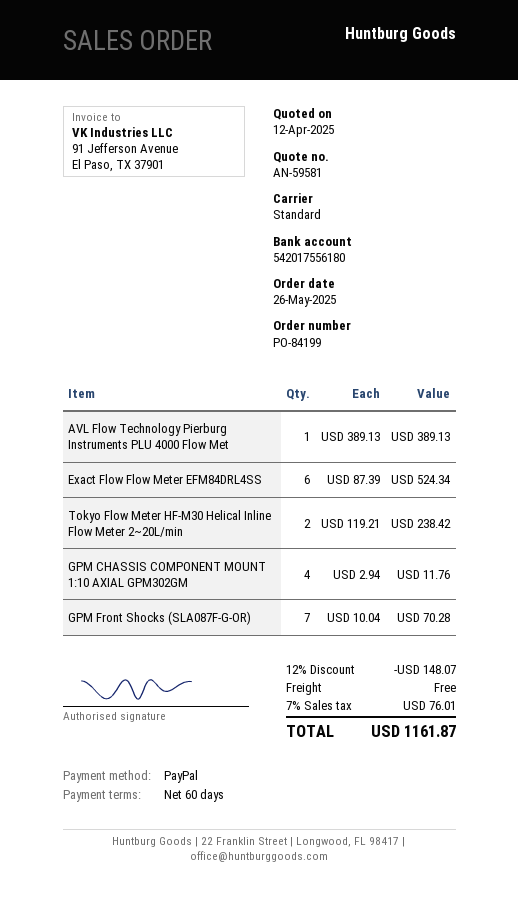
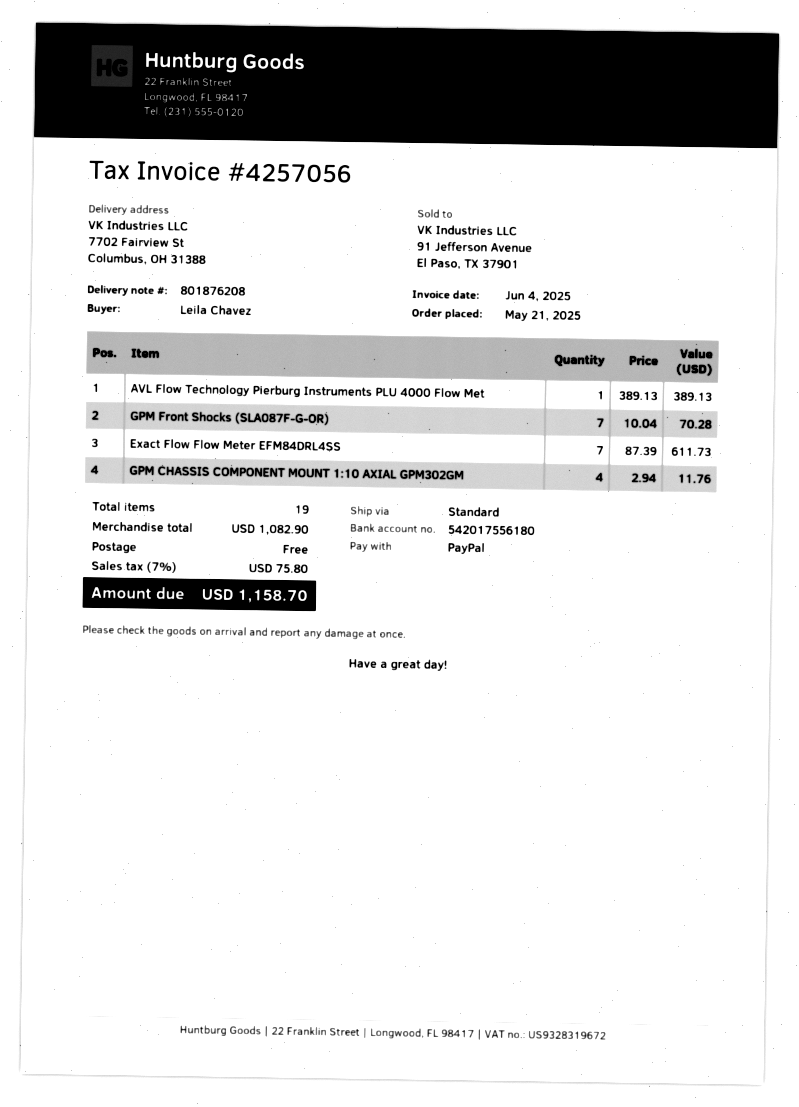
order date: 2025-05-26 -> 2025-05-21
Exact Flow Flow Meter EFM84DRL4SS: 6 x 87.39 = 524.34 -> 7 x 87.39 = 611.73
Tokyo Flow Meter HF-M30 Helical Inline Flow Meter 2~20L/min: 2 x 119.21 = 238.42 -> none
discount: 12% = 148.07 -> none
tax: 7% = 76.01 -> 7% = 75.80
total: 1161.87 -> 1158.70

